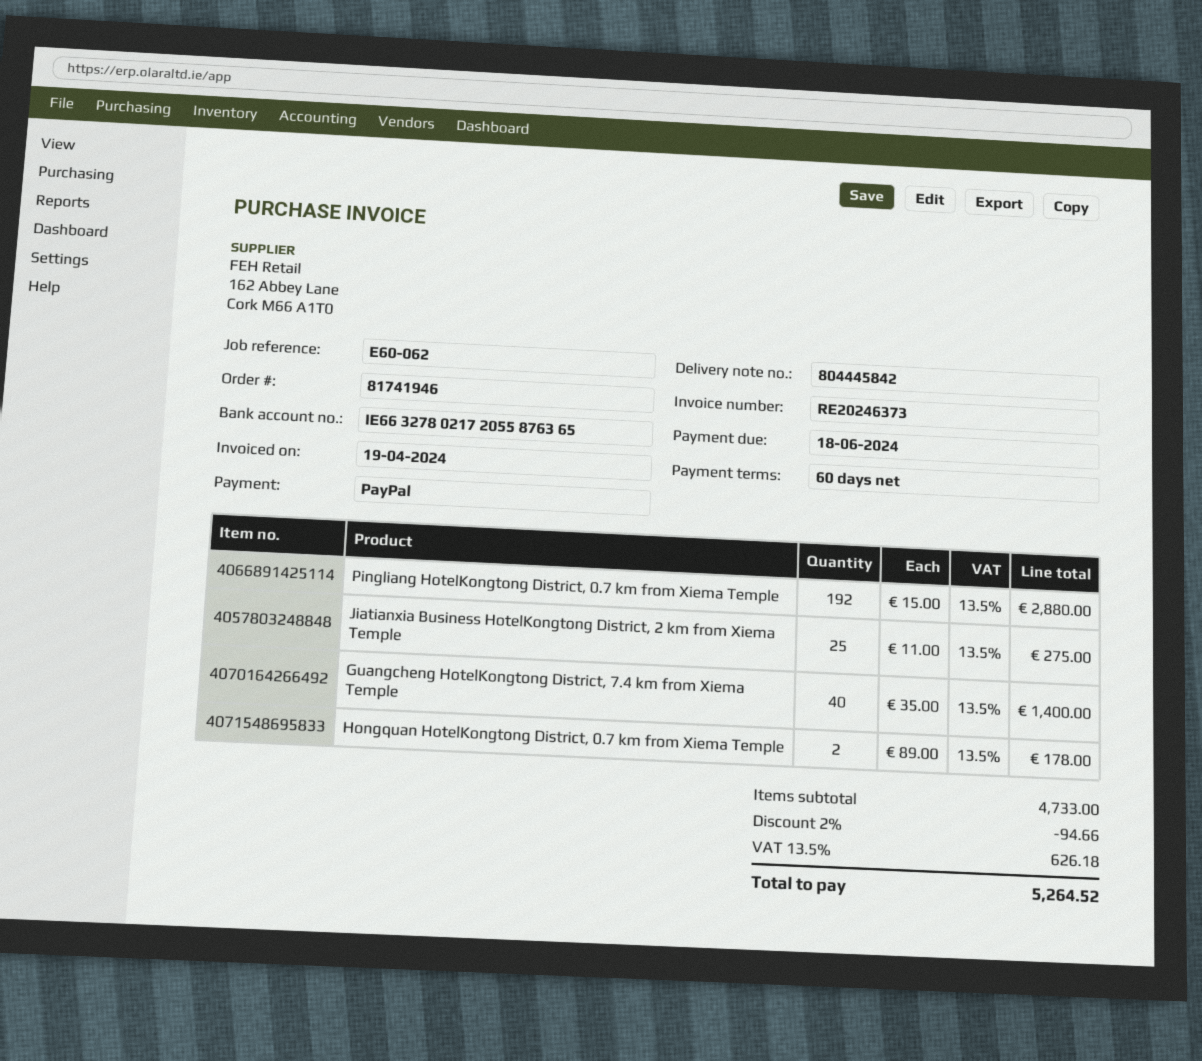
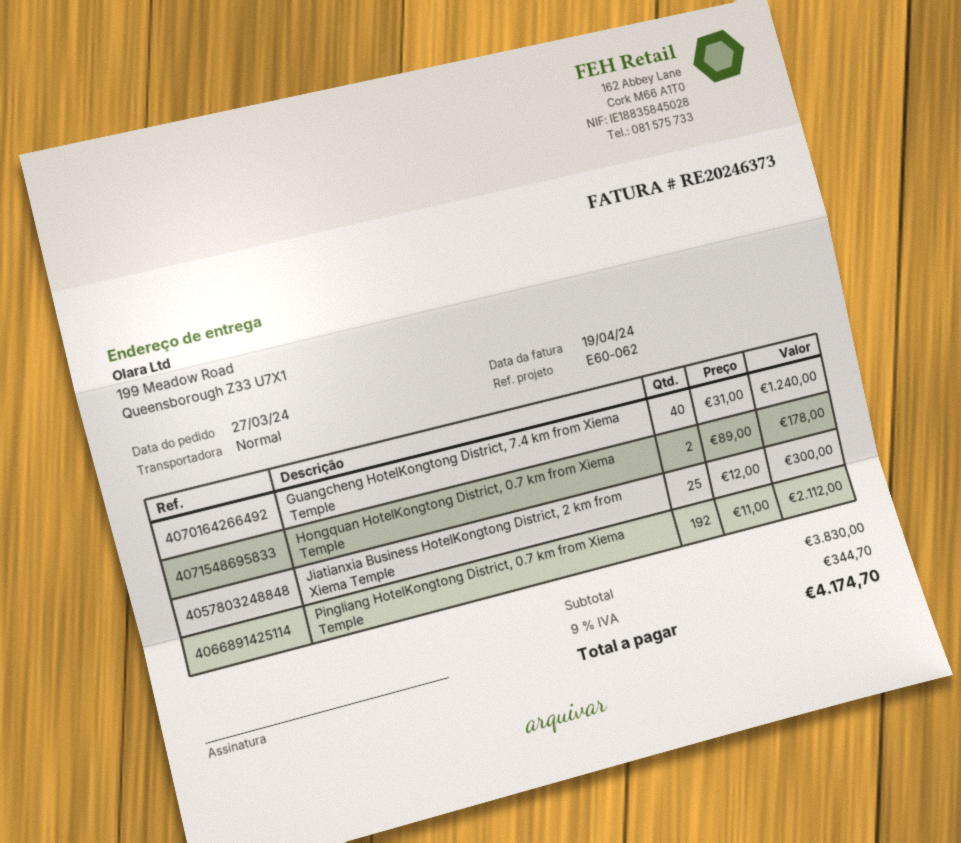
Pingliang HotelKongtong District, 0.7 km from Xiema Temple: 192 x 15.00 = 2880.00 -> 192 x 11.00 = 2112.00
Jiatianxia Business HotelKongtong District, 2 km from Xiema Temple: 25 x 11.00 = 275.00 -> 25 x 12.00 = 300.00
Guangcheng HotelKongtong District, 7.4 km from Xiema Temple: 40 x 35.00 = 1400.00 -> 40 x 31.00 = 1240.00
subtotal: 4733.00 -> 3830.00
discount: 2% = 94.66 -> none
tax: 13.5% = 626.18 -> 9% = 344.70
total: 5264.52 -> 4174.70

